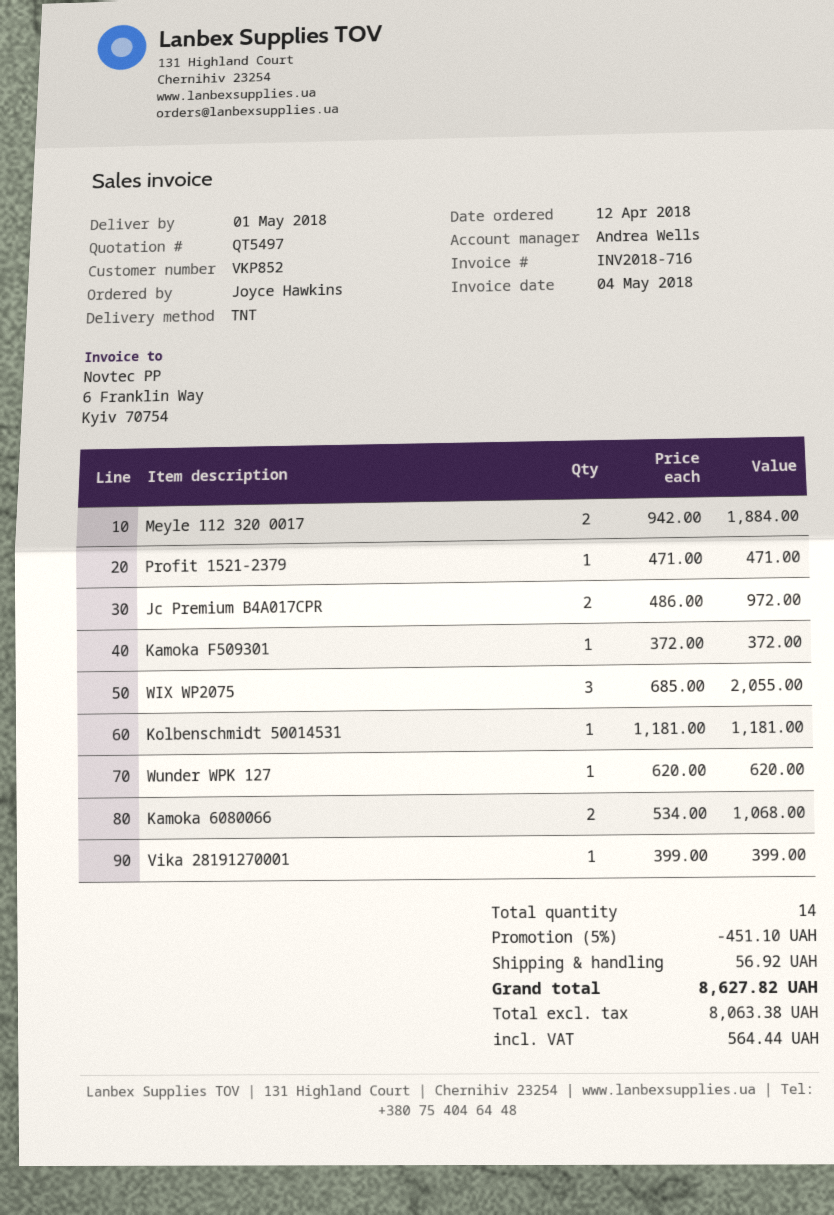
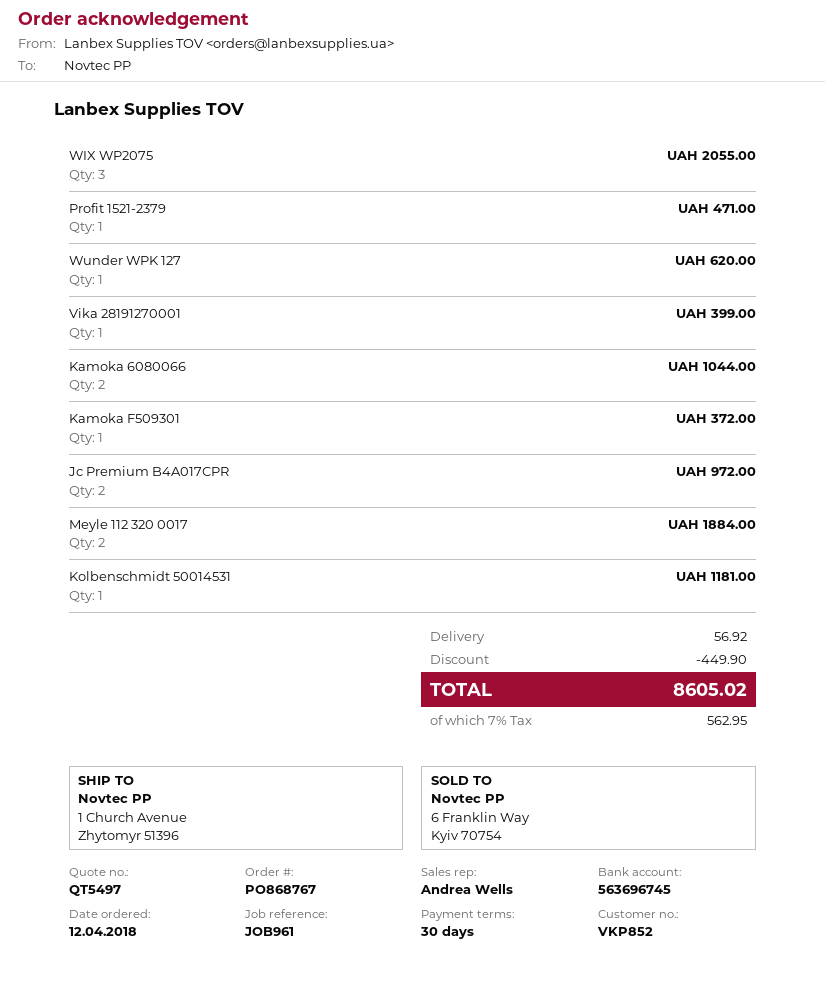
Kamoka 6080066: 2 for 1068.00 -> 2 for 1044.00
discount: 451.10 -> 449.90
tax: 564.44 -> 562.95
total: 8627.82 -> 8605.02

